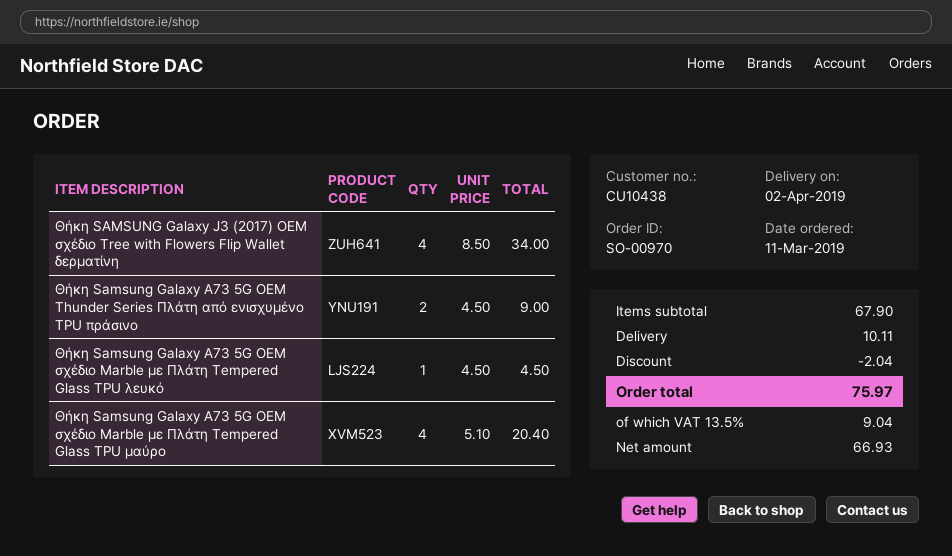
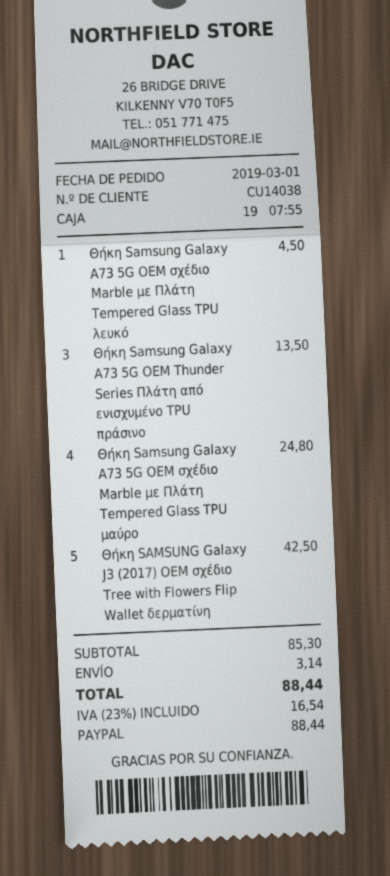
order date: 2019-03-11 -> 2019-03-01
customer number: CU10438 -> CU14038
Θήκη SAMSUNG Galaxy J3 (2017) OEM σχέδιο Tree with Flowers Flip Wallet δερματίνη: 4 for 34.00 -> 5 for 42.50
Θήκη Samsung Galaxy A73 5G OEM Thunder Series Πλάτη από ενισχυμένο TPU πράσινο: 2 for 9.00 -> 3 for 13.50
Θήκη Samsung Galaxy A73 5G OEM σχέδιο Marble με Πλάτη Tempered Glass TPU μαύρο: 4 for 20.40 -> 4 for 24.80
subtotal: 67.90 -> 85.30
discount: 2.04 -> none
shipping: 10.11 -> 3.14
tax: 13.5% = 9.04 -> 23% = 16.54
total: 75.97 -> 88.44

